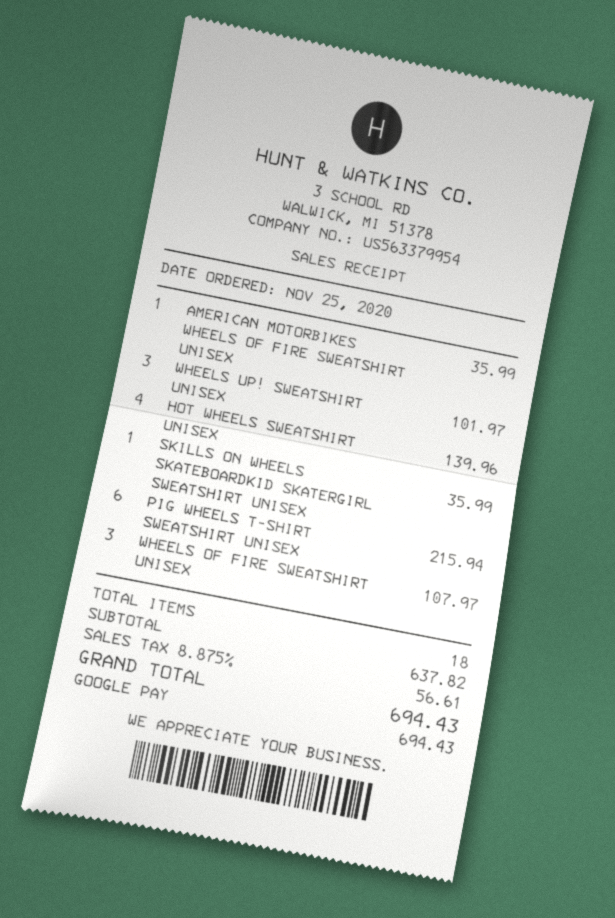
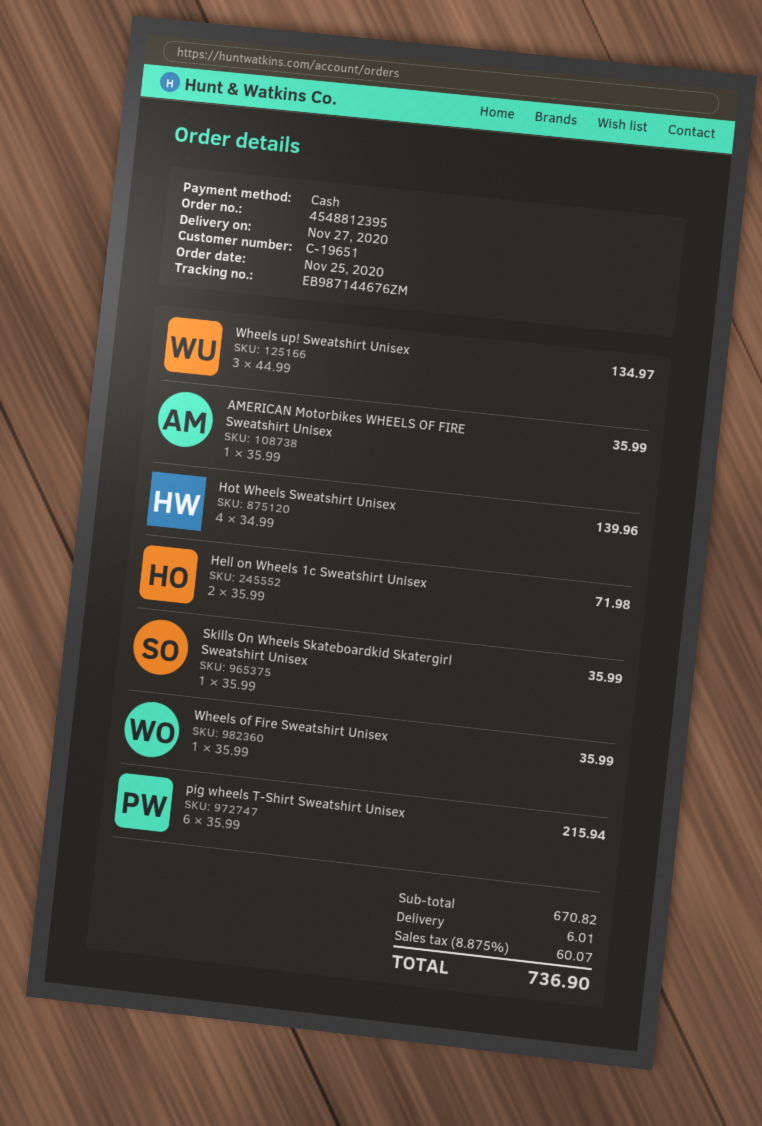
payment method: Google Pay -> cash
WHEELS UP! SWEATSHIRT UNISEX: 3 for 101.97 -> 3 for 134.97
WHEELS OF FIRE SWEATSHIRT UNISEX: 3 for 107.97 -> 1 for 35.99
Hell on Wheels 1c Sweatshirt Unisex: none -> 2 for 71.98
subtotal: 637.82 -> 670.82
shipping: none -> 6.01
tax: 8.875% = 56.61 -> 8.875% = 60.07
total: 694.43 -> 736.90

